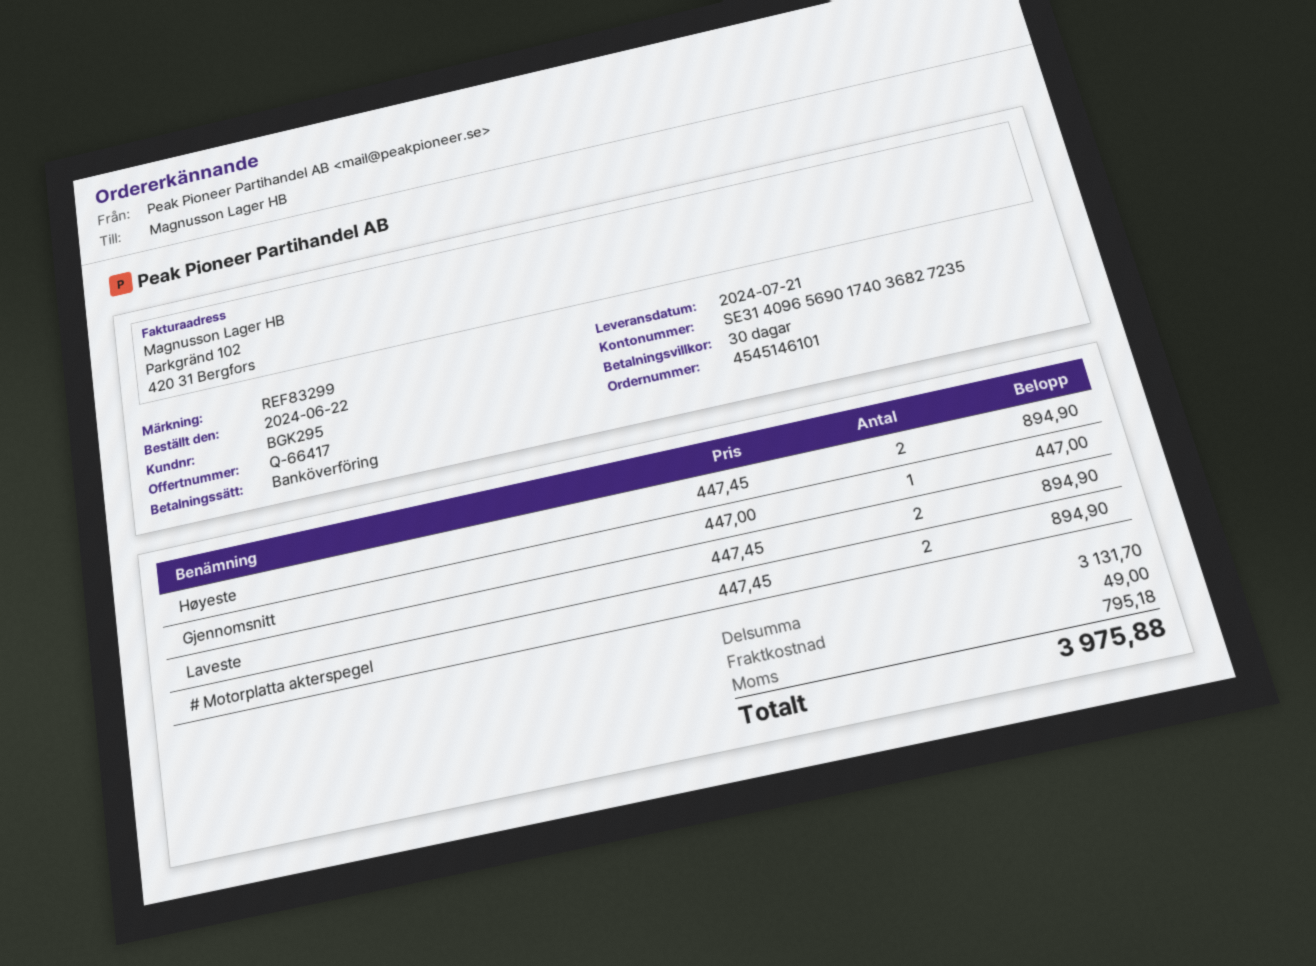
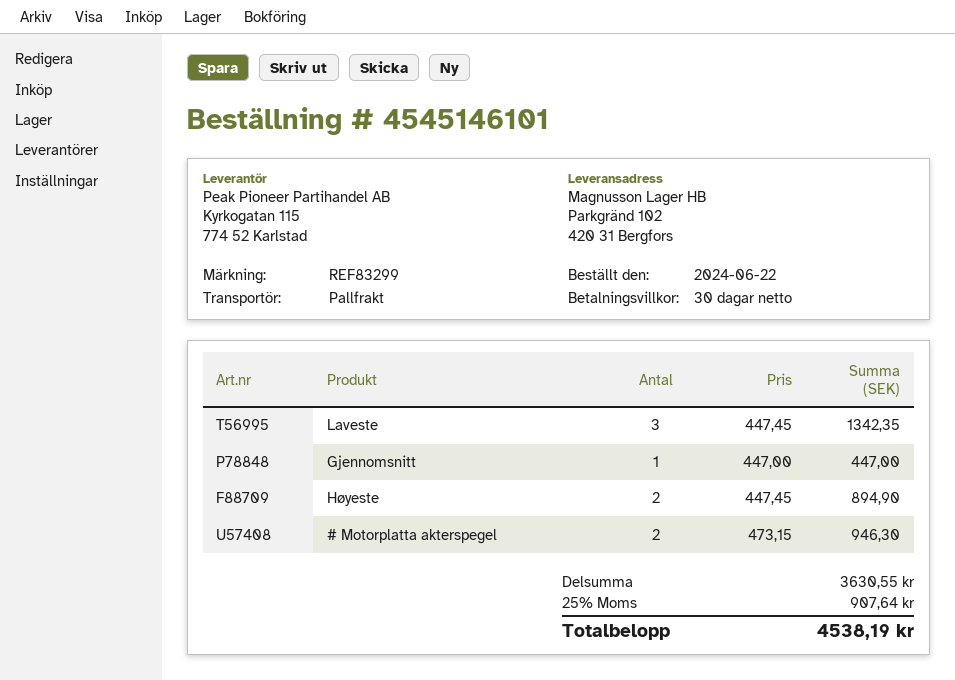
Laveste: 2 x 447.45 = 894.90 -> 3 x 447.45 = 1342.35
# Motorplatta akterspegel: 2 x 447.45 = 894.90 -> 2 x 473.15 = 946.30
subtotal: 3131.70 -> 3630.55
shipping: 49.00 -> none
tax: 795.18 -> 907.64
total: 3975.88 -> 4538.19

